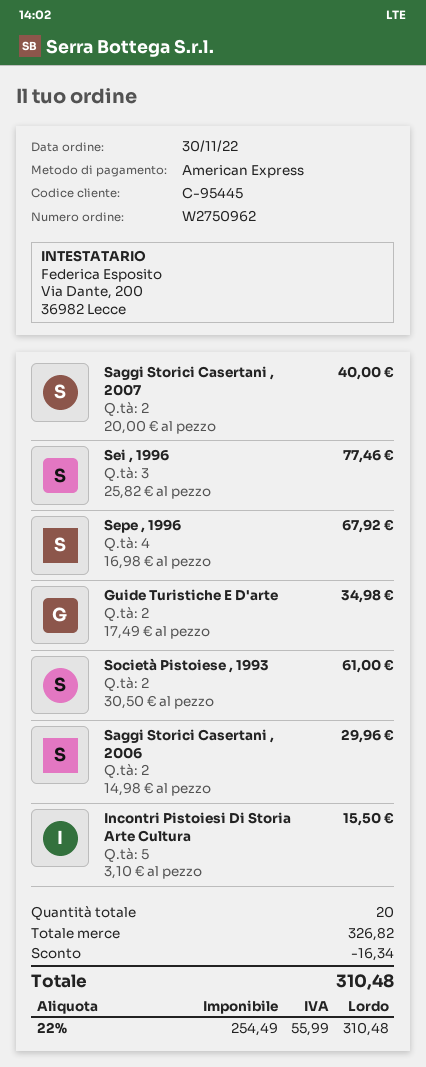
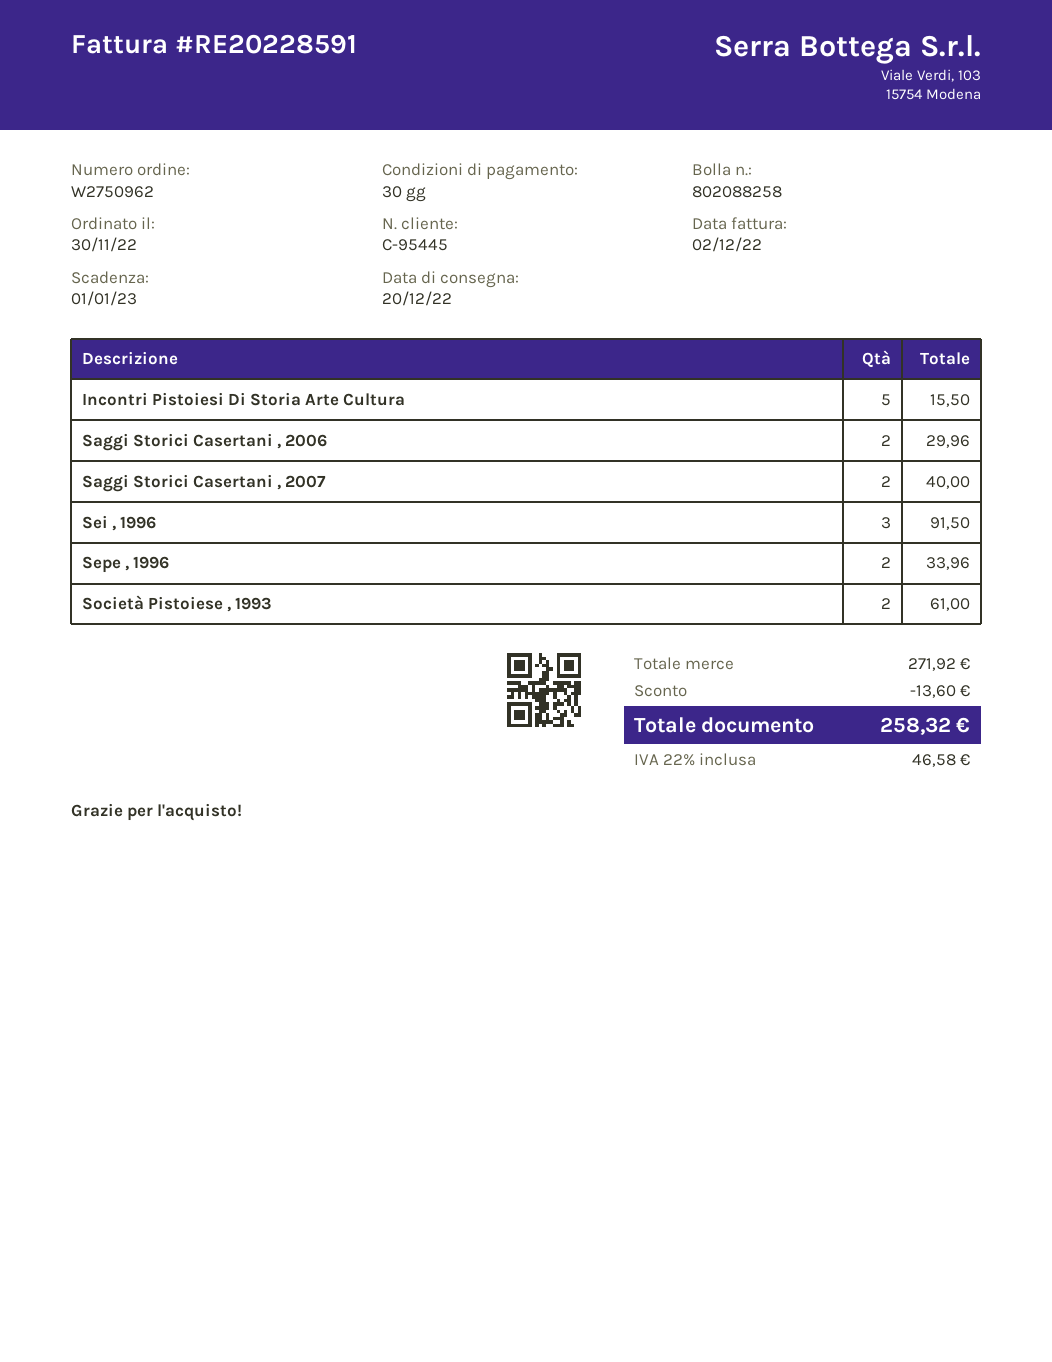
Sei , 1996: 3 for 77.46 -> 3 for 91.50
Sepe , 1996: 4 for 67.92 -> 2 for 33.96
Guide Turistiche E D'arte: 2 for 34.98 -> none
subtotal: 326.82 -> 271.92
discount: 16.34 -> 13.60
tax: 22% = 55.99 -> 22% = 46.58
total: 310.48 -> 258.32

